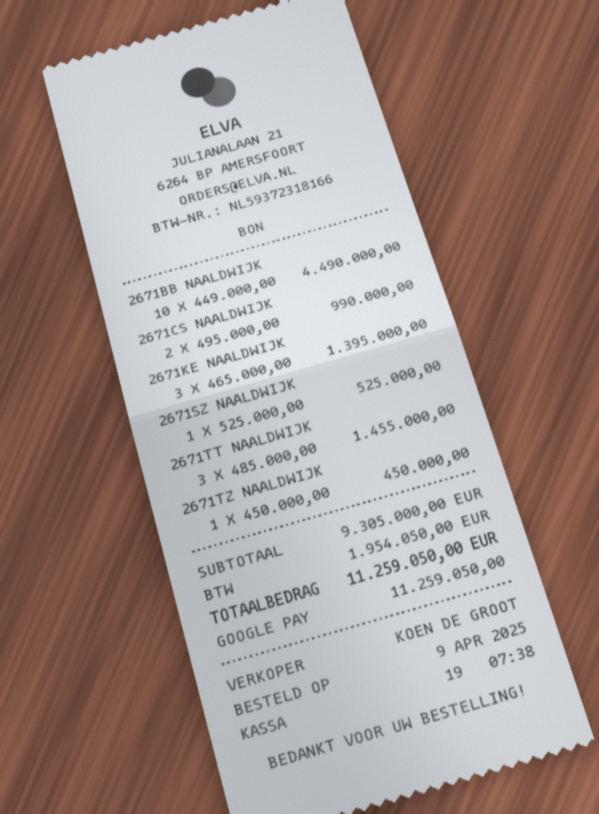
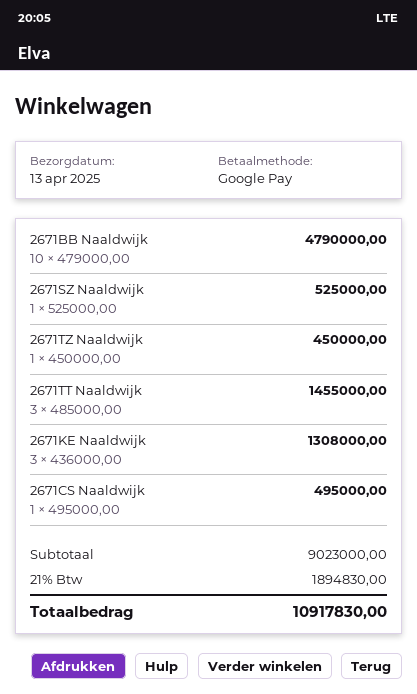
2671BB NAALDWIJK: 10 x 449000.00 = 4490000.00 -> 10 x 479000.00 = 4790000.00
2671CS NAALDWIJK: 2 x 495000.00 = 990000.00 -> 1 x 495000.00 = 495000.00
2671KE NAALDWIJK: 3 x 465000.00 = 1395000.00 -> 3 x 436000.00 = 1308000.00
subtotal: 9305000.00 -> 9023000.00
tax: 1954050.00 -> 1894830.00
total: 11259050.00 -> 10917830.00

